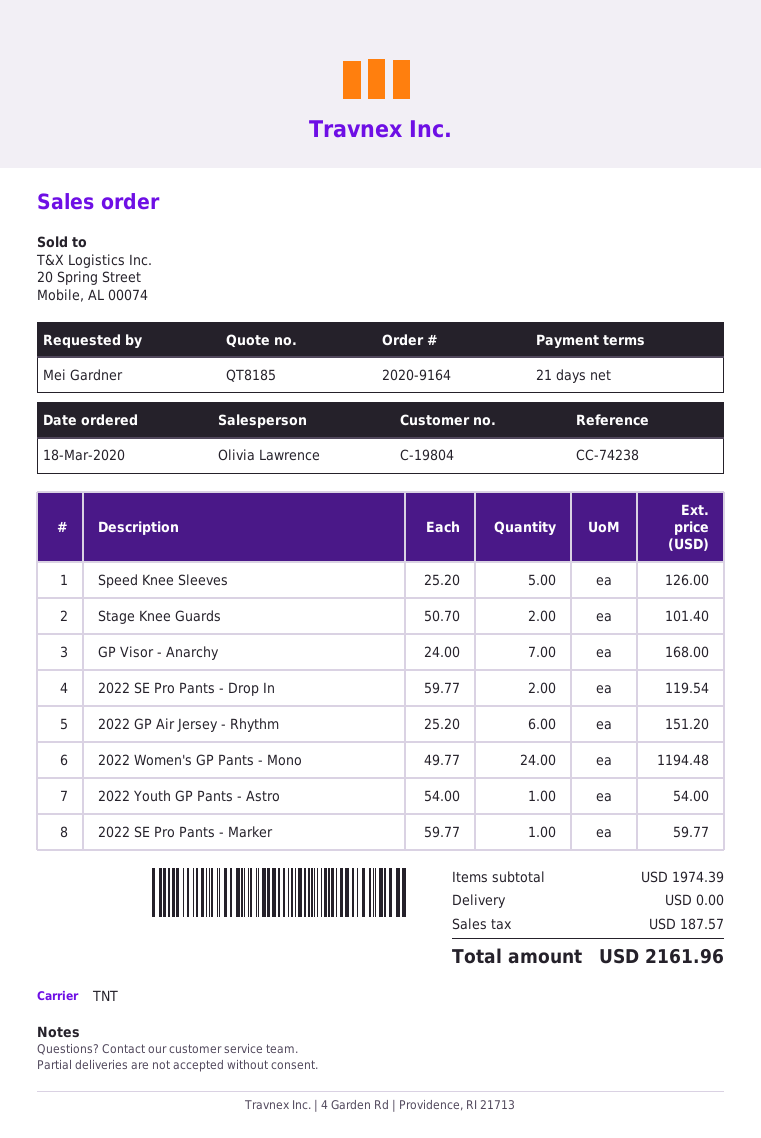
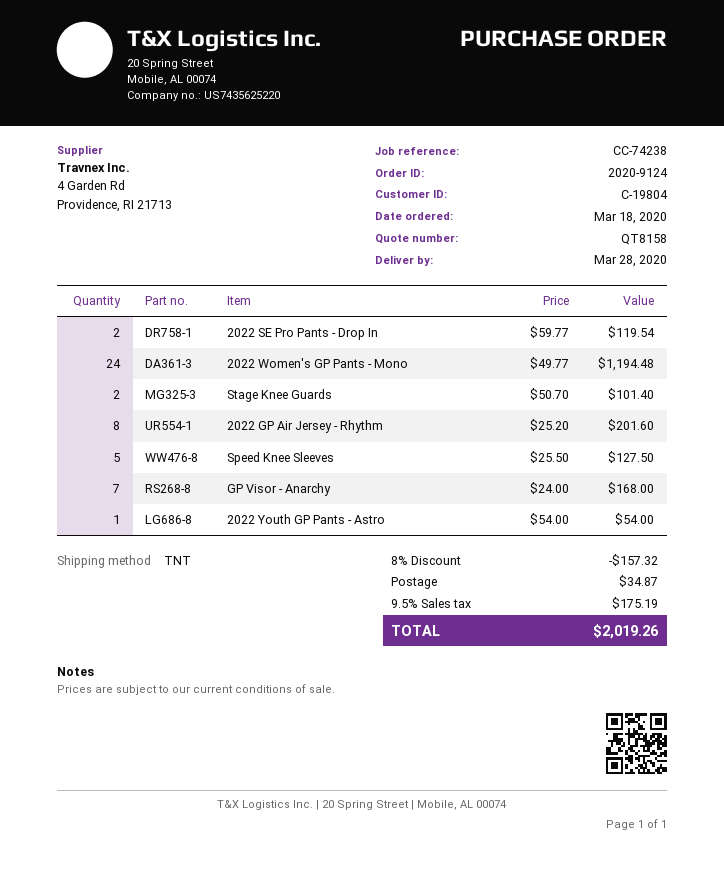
quote number: QT8185 -> QT8158
order number: 2020-9164 -> 2020-9124
Speed Knee Sleeves: 5 x 25.20 = 126.00 -> 5 x 25.50 = 127.50
2022 GP Air Jersey - Rhythm: 6 x 25.20 = 151.20 -> 8 x 25.20 = 201.60
2022 SE Pro Pants - Marker: 1 x 59.77 = 59.77 -> none
discount: none -> 8% = 157.32
shipping: 0.00 -> 34.87
tax: 187.57 -> 175.19
total: 2161.96 -> 2019.26

